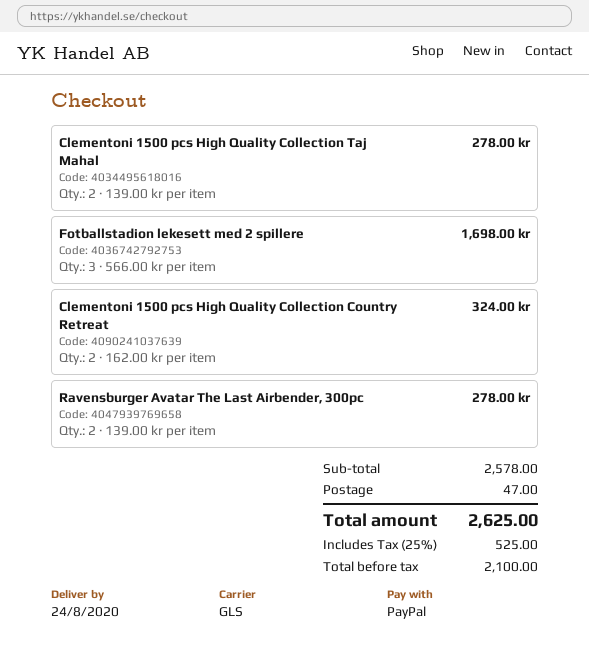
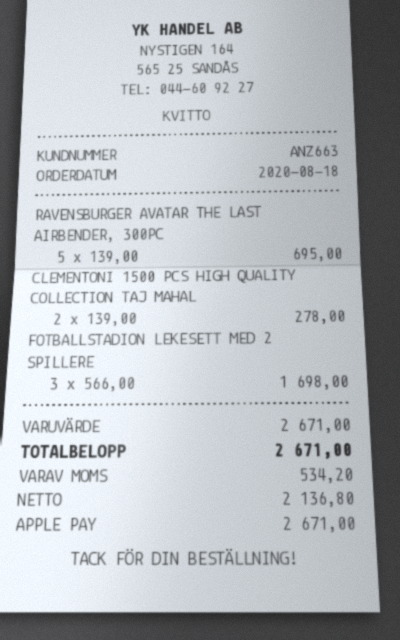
payment method: PayPal -> Apple Pay
Clementoni 1500 pcs High Quality Collection Country Retreat: 2 x 162.00 = 324.00 -> none
Ravensburger Avatar The Last Airbender, 300pc: 2 x 139.00 = 278.00 -> 5 x 139.00 = 695.00
subtotal: 2578.00 -> 2671.00
shipping: 47.00 -> none
net: 2100.00 -> 2136.80
tax: 525.00 -> 534.20
total: 2625.00 -> 2671.00

